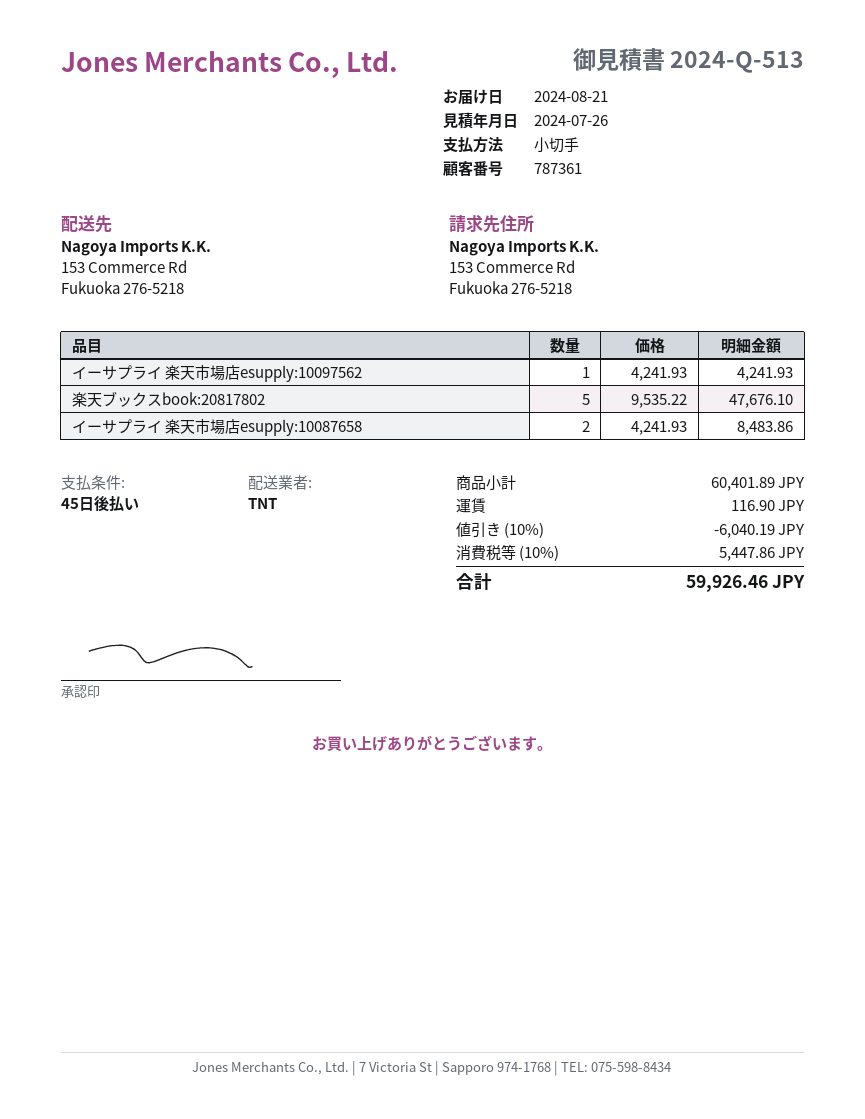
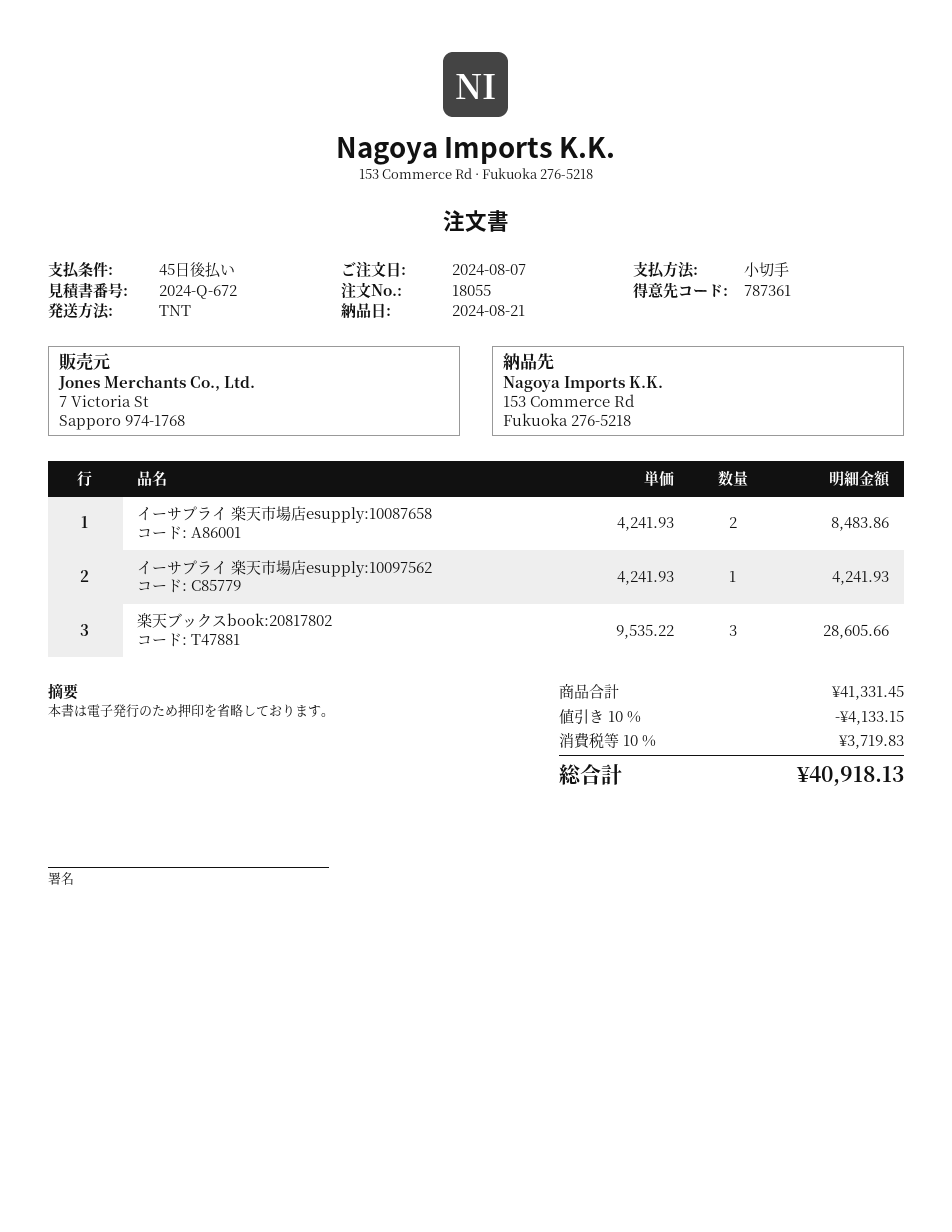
quote number: 2024-Q-513 -> 2024-Q-672
楽天ブックスbook:20817802: 5 x 9535.22 = 47676.10 -> 3 x 9535.22 = 28605.66
subtotal: 60401.89 -> 41331.45
discount: 10% = 6040.19 -> 10% = 4133.15
shipping: 116.90 -> none
tax: 10% = 5447.86 -> 10% = 3719.83
total: 59926.46 -> 40918.13

